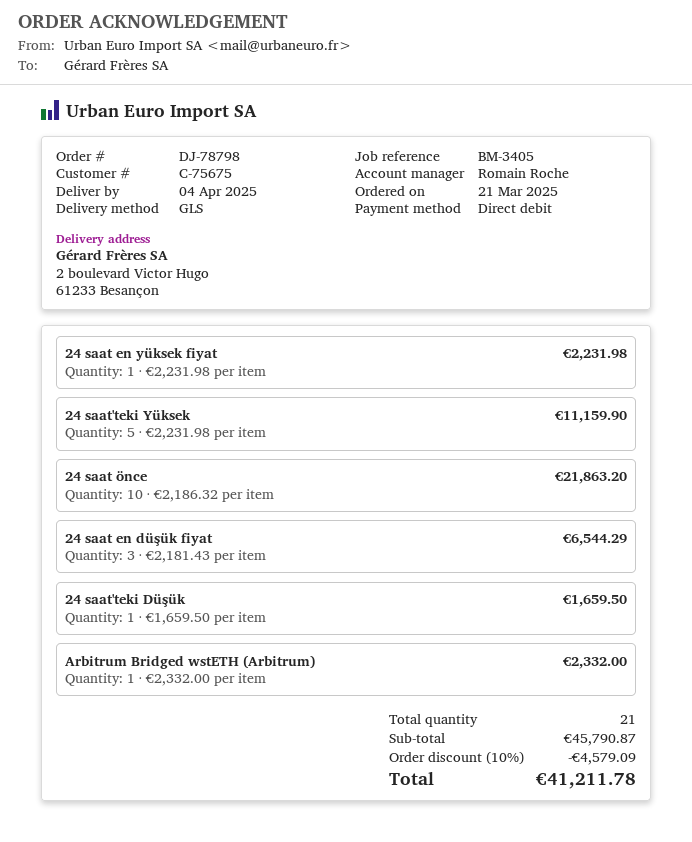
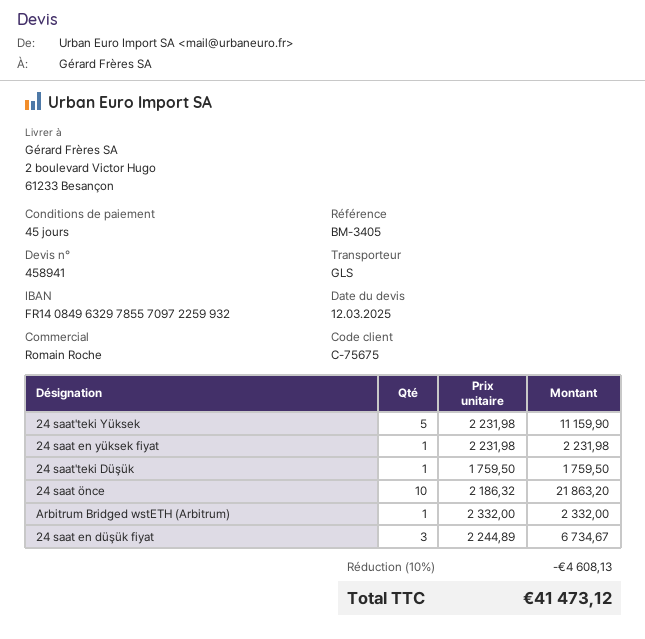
24 saat en düşük fiyat: 3 x 2181.43 = 6544.29 -> 3 x 2244.89 = 6734.67
24 saat'teki Düşük: 1 x 1659.50 = 1659.50 -> 1 x 1759.50 = 1759.50
discount: 10% = 4579.09 -> 10% = 4608.13
total: 41211.78 -> 41473.12

